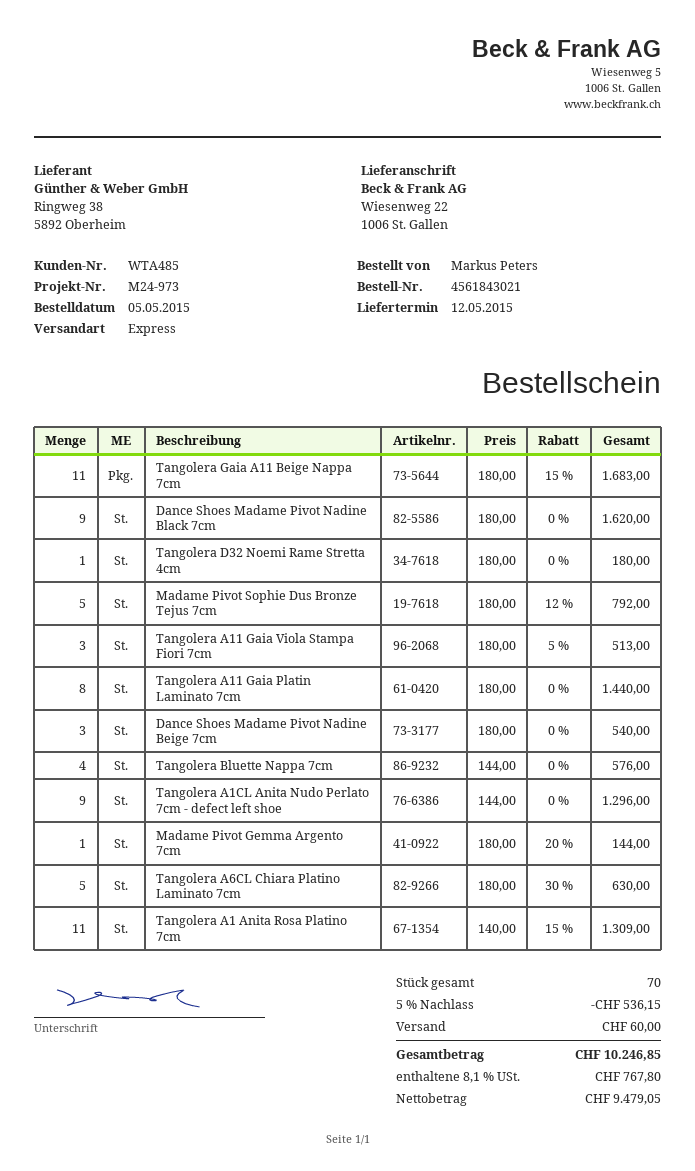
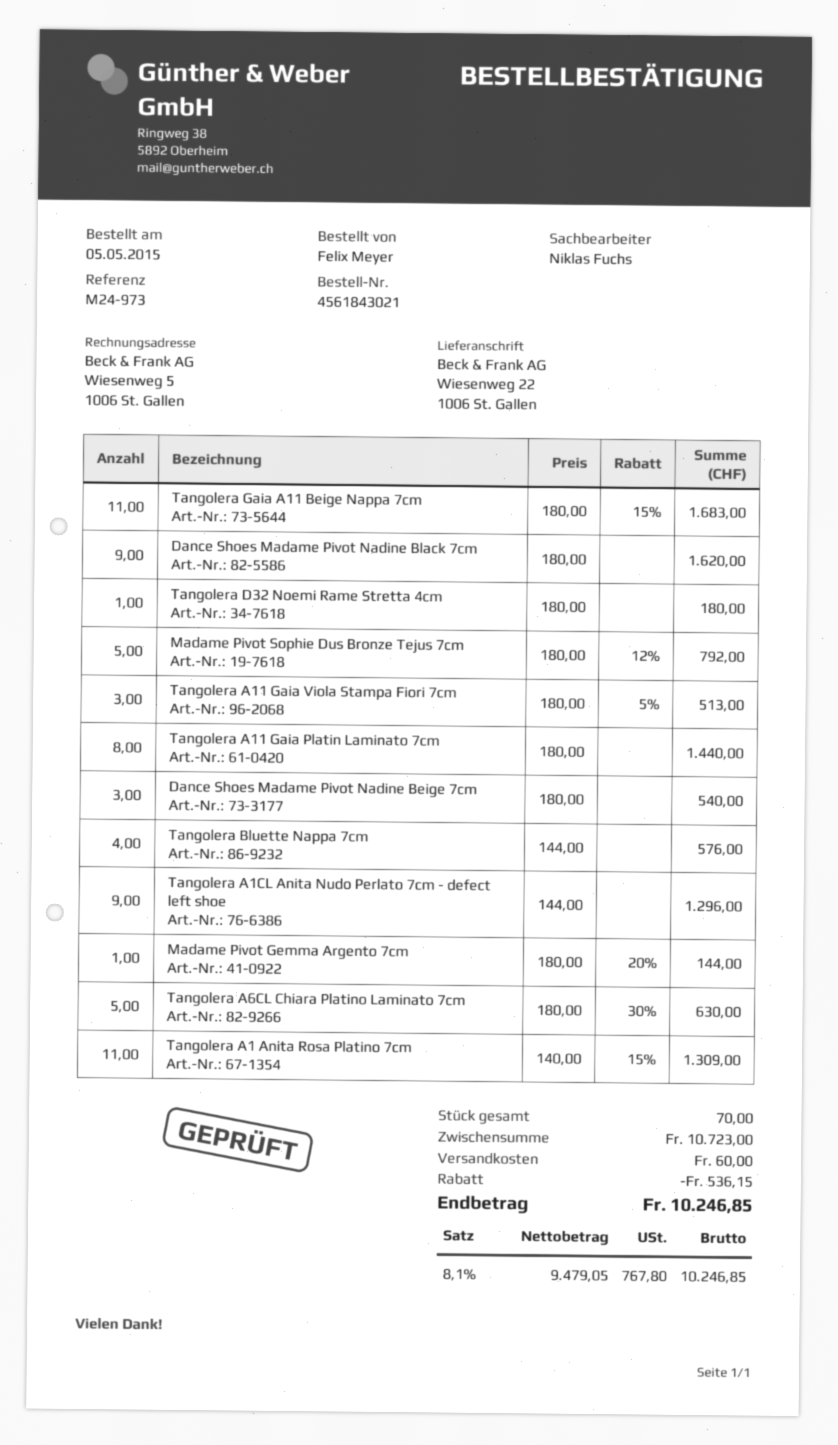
ordered by: Markus Peters -> Felix Meyer

